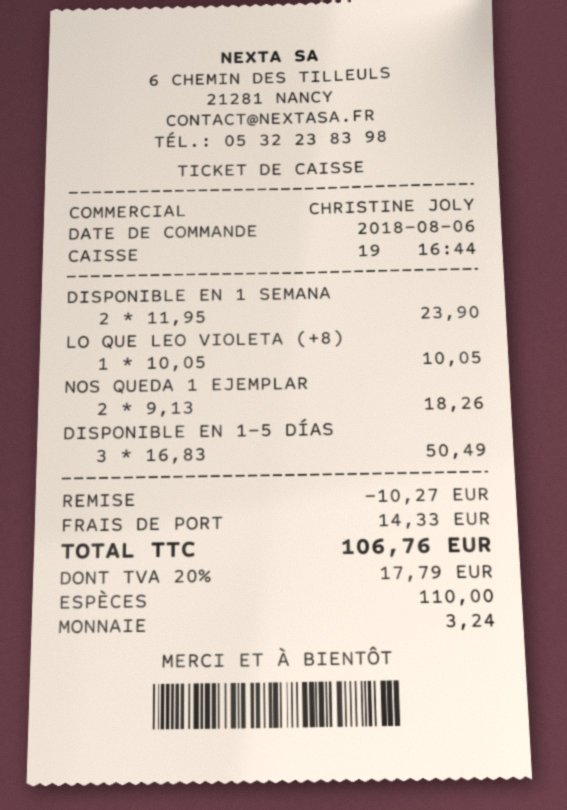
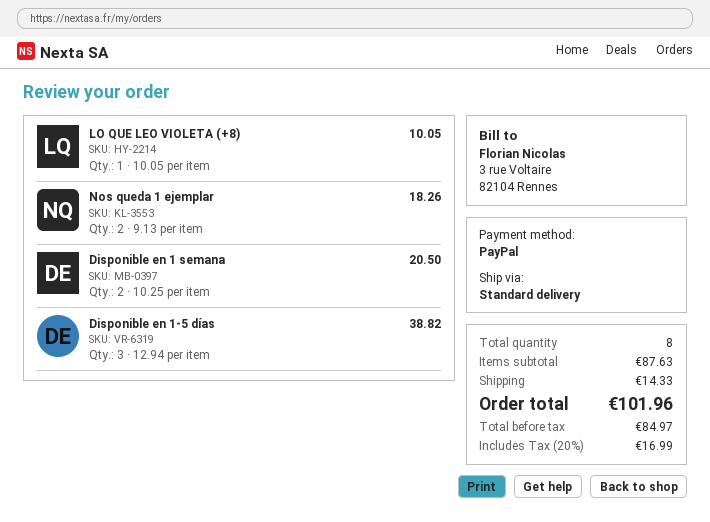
payment method: cash -> PayPal
DISPONIBLE EN 1 SEMANA: 2 x 11.95 = 23.90 -> 2 x 10.25 = 20.50
DISPONIBLE EN 1-5 DÍAS: 3 x 16.83 = 50.49 -> 3 x 12.94 = 38.82
discount: 10.27 -> none
tax: 20% = 17.79 -> 20% = 16.99
total: 106.76 -> 101.96

